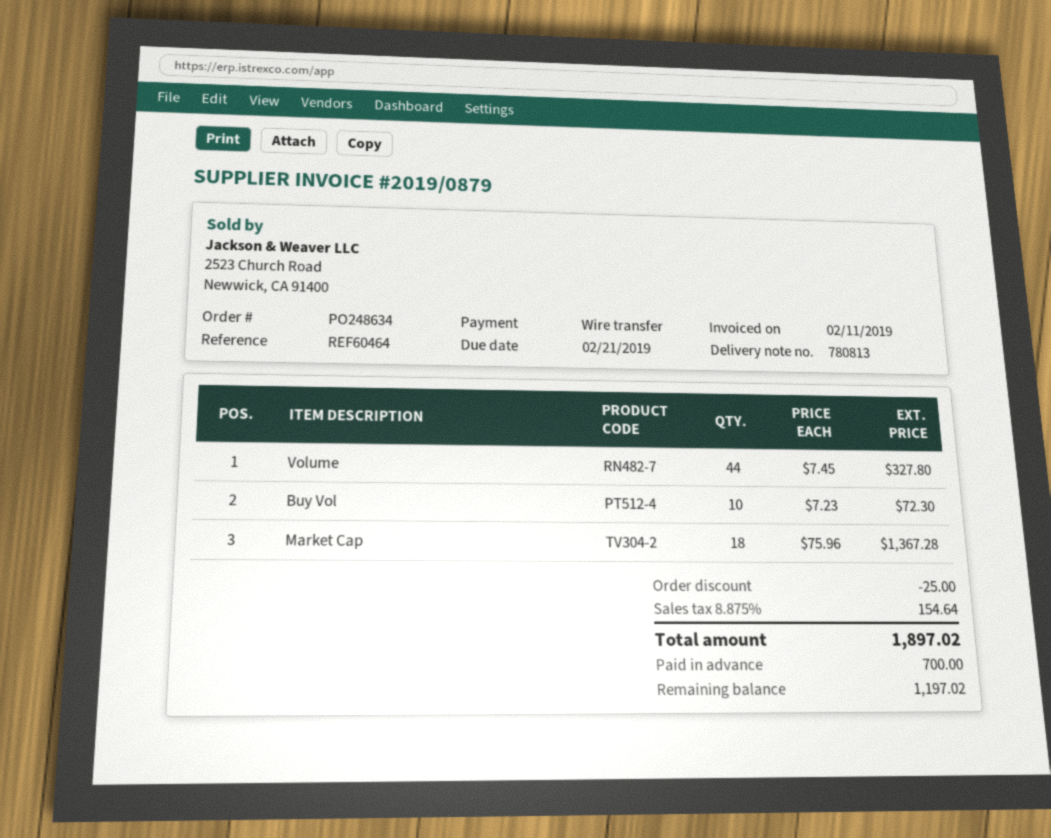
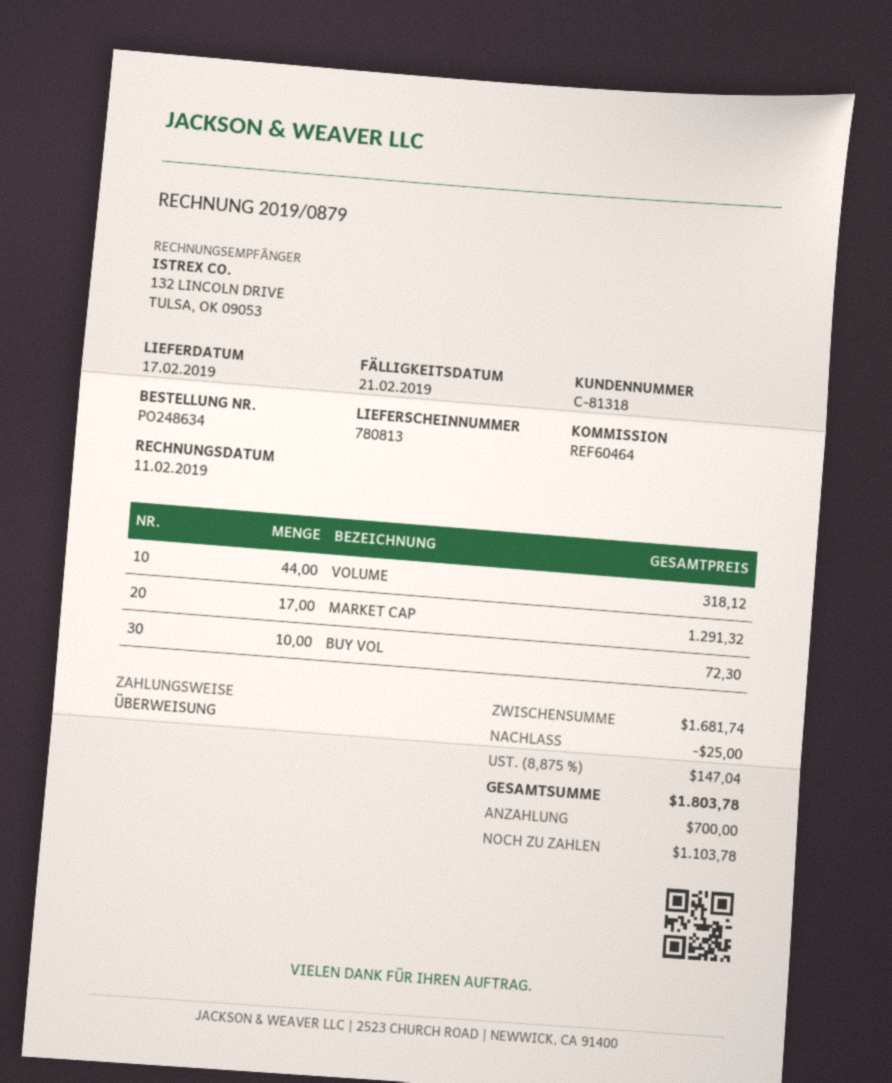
Volume: 44 for 327.80 -> 44 for 318.12
Market Cap: 18 for 1367.28 -> 17 for 1291.32
tax: 8.875% = 154.64 -> 8.875% = 147.04
total: 1897.02 -> 1803.78
balance: 1197.02 -> 1103.78

